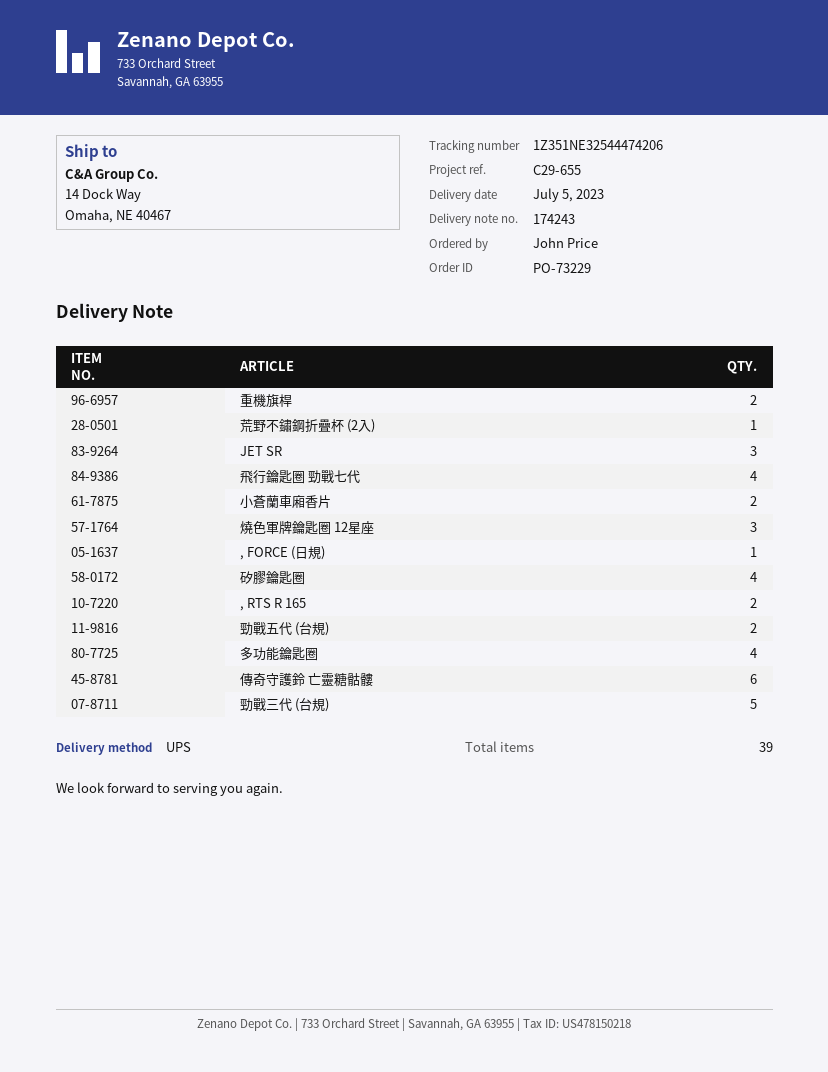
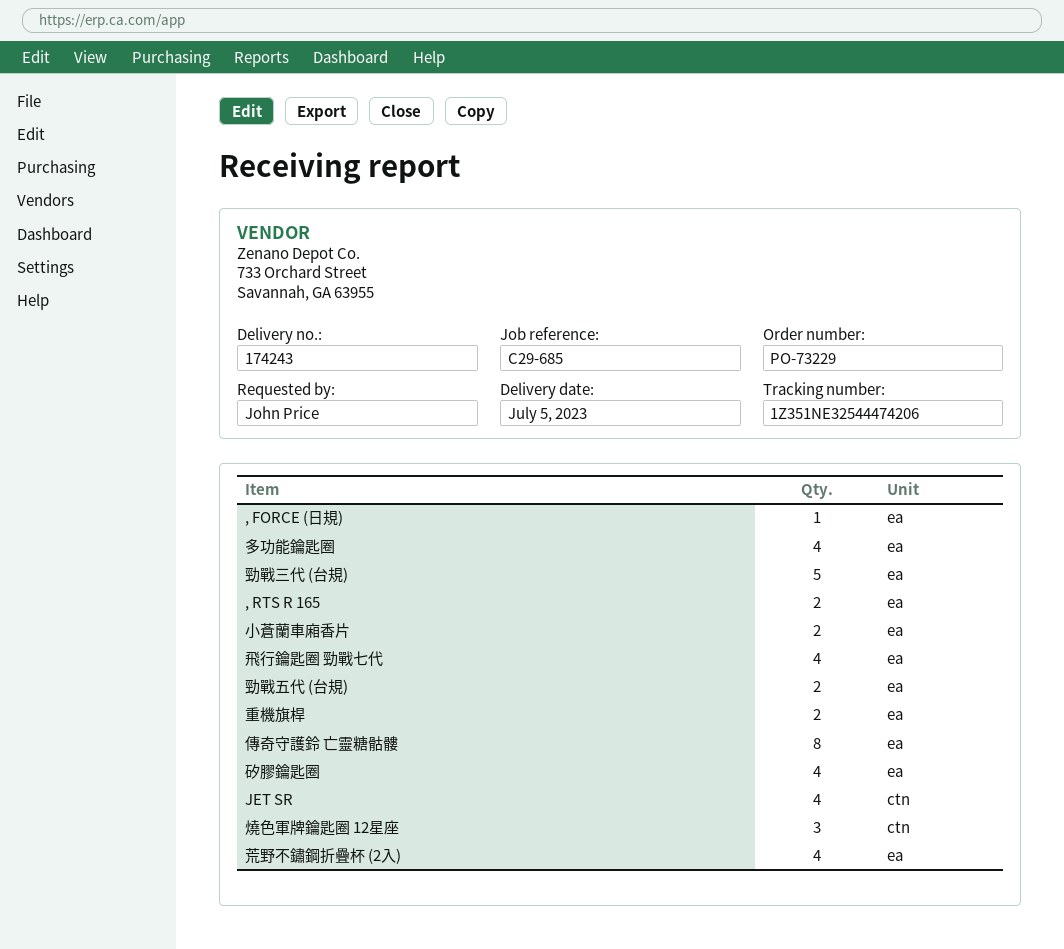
reference: C29-655 -> C29-685
荒野不鏽鋼折疊杯 (2入): 1 -> 4
JET SR: 3 -> 4
傳奇守護鈴 亡靈糖骷髏: 6 -> 8

